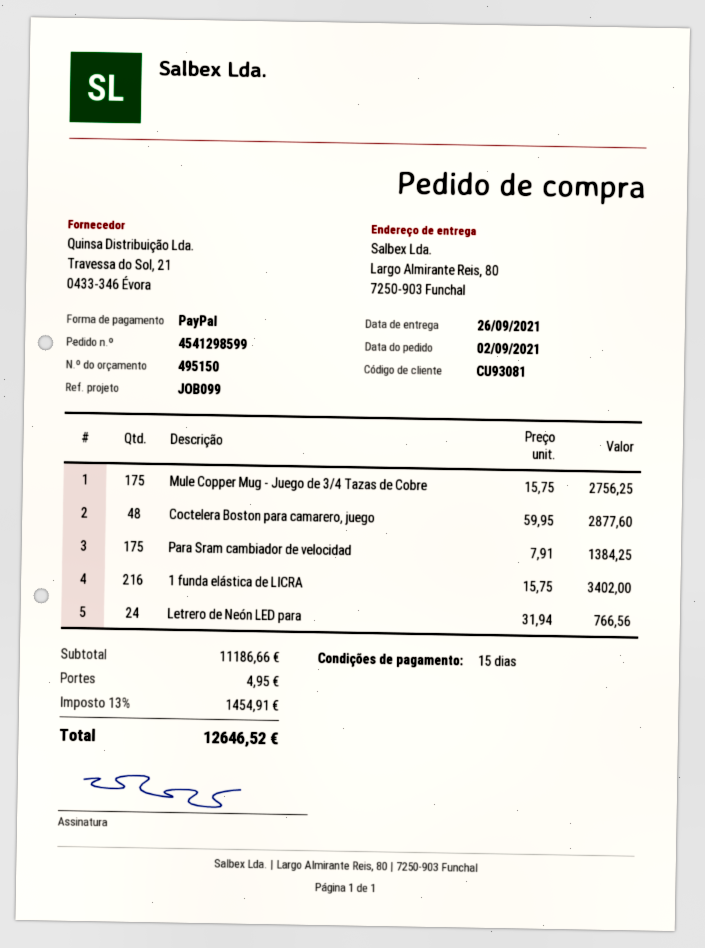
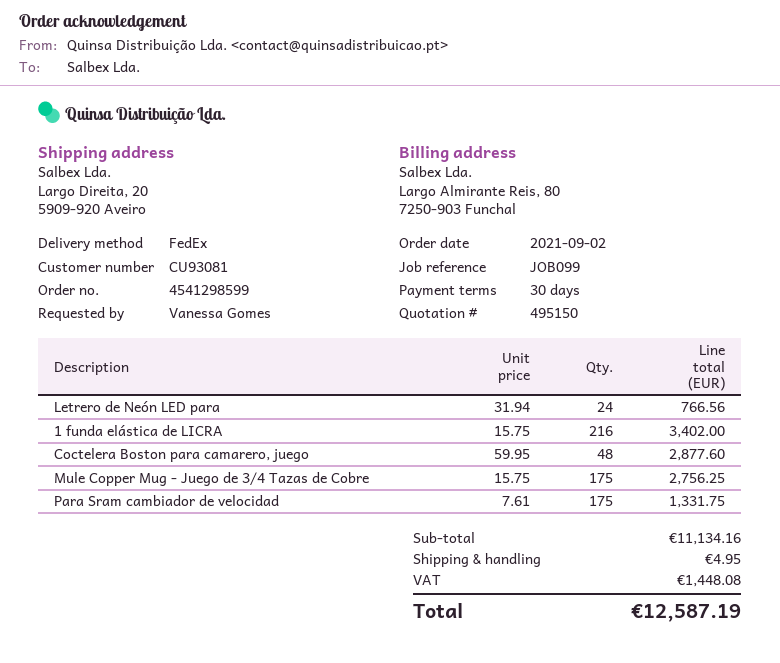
payment terms: 15 days -> 30 days
ship to: Largo Almirante Reis, 80, 7250-903 Funchal -> Largo Direita, 20, 5909-920 Aveiro
Para Sram cambiador de velocidad: 175 x 7.91 = 1384.25 -> 175 x 7.61 = 1331.75
subtotal: 11186.66 -> 11134.16
tax: 1454.91 -> 1448.08
total: 12646.52 -> 12587.19

